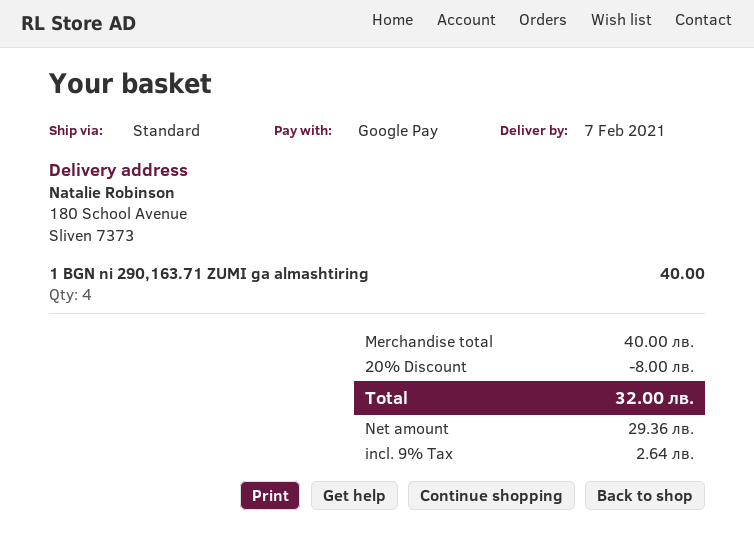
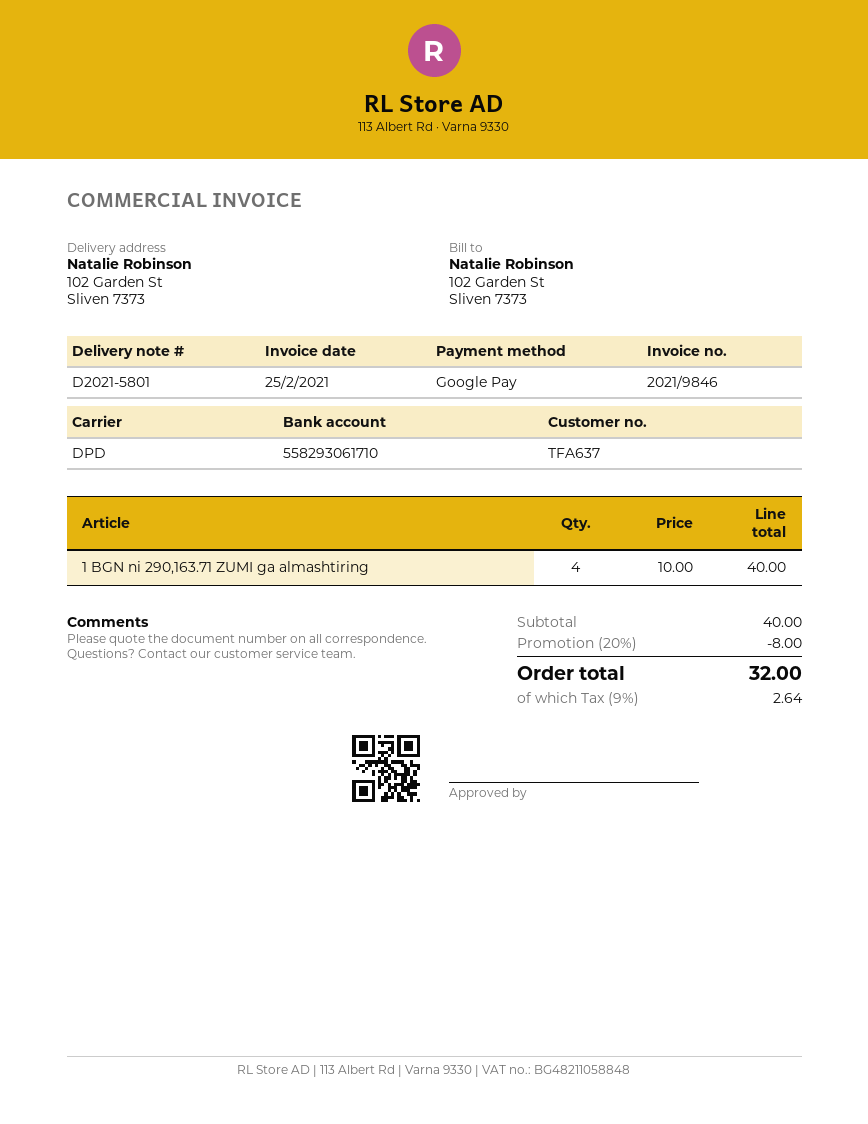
shipping method: standard -> DPD
ship to: 180 School Avenue, Sliven 7373 -> 102 Garden St, Sliven 7373

